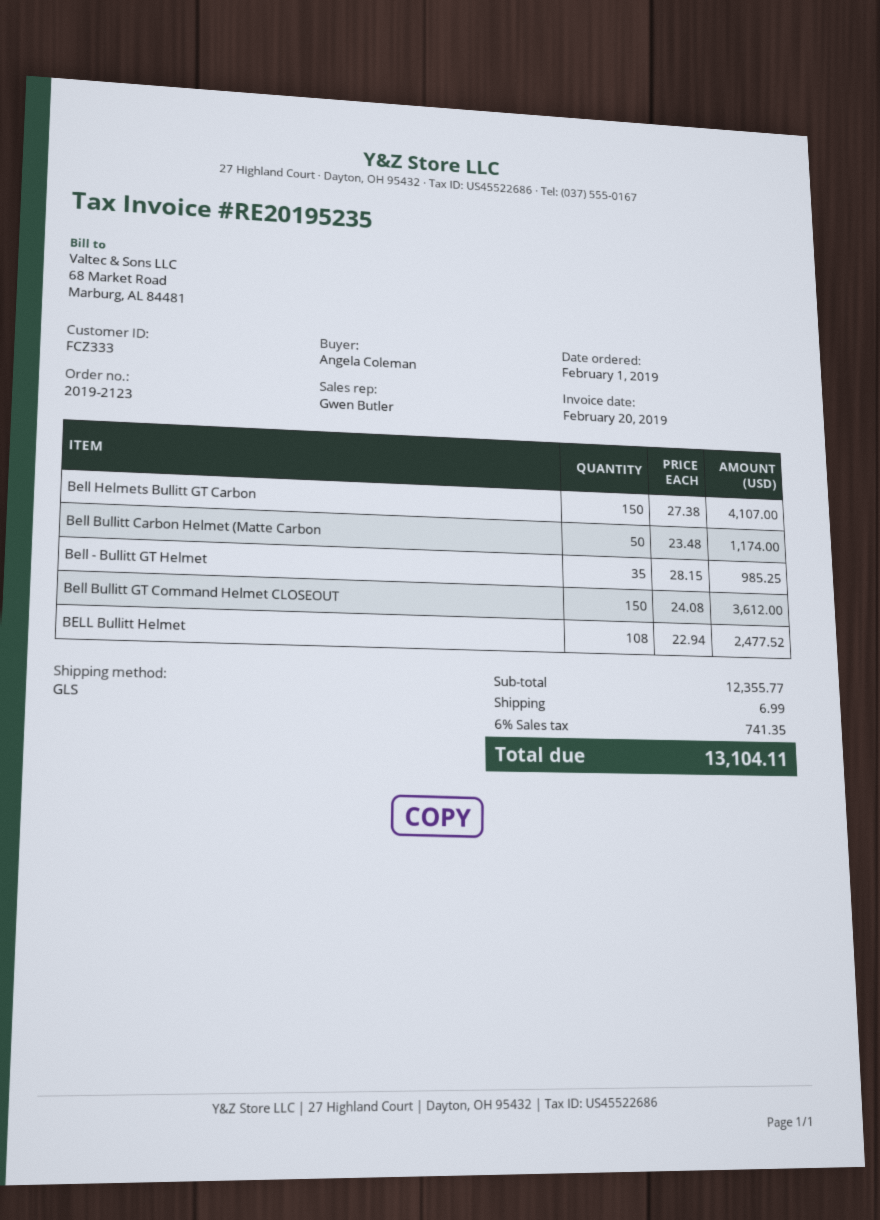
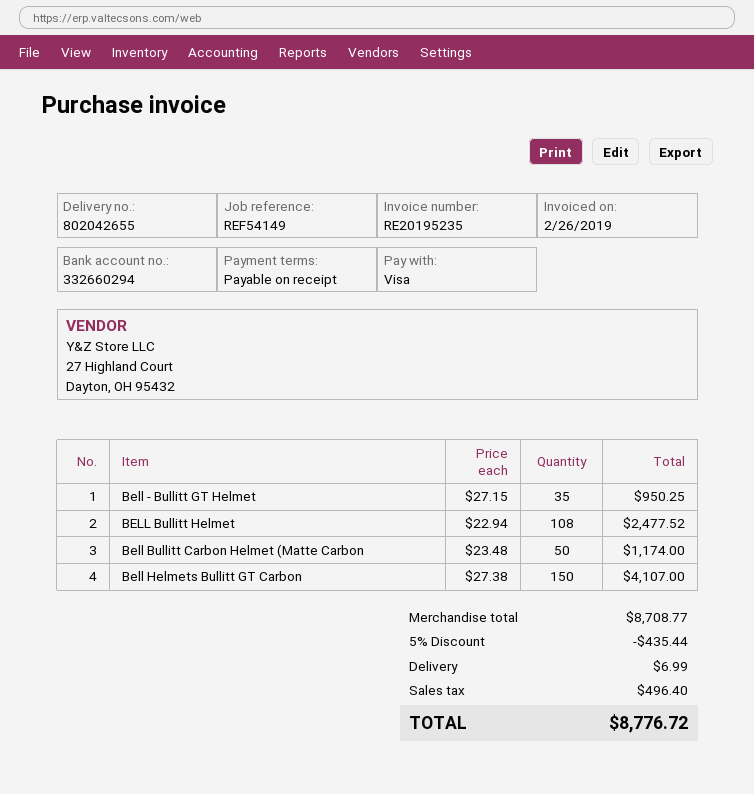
invoice date: 2019-02-20 -> 2019-02-26
Bell - Bullitt GT Helmet: 35 x 28.15 = 985.25 -> 35 x 27.15 = 950.25
Bell Bullitt GT Command Helmet CLOSEOUT: 150 x 24.08 = 3612.00 -> none
subtotal: 12355.77 -> 8708.77
discount: none -> 5% = 435.44
tax: 741.35 -> 496.40
total: 13104.11 -> 8776.72

